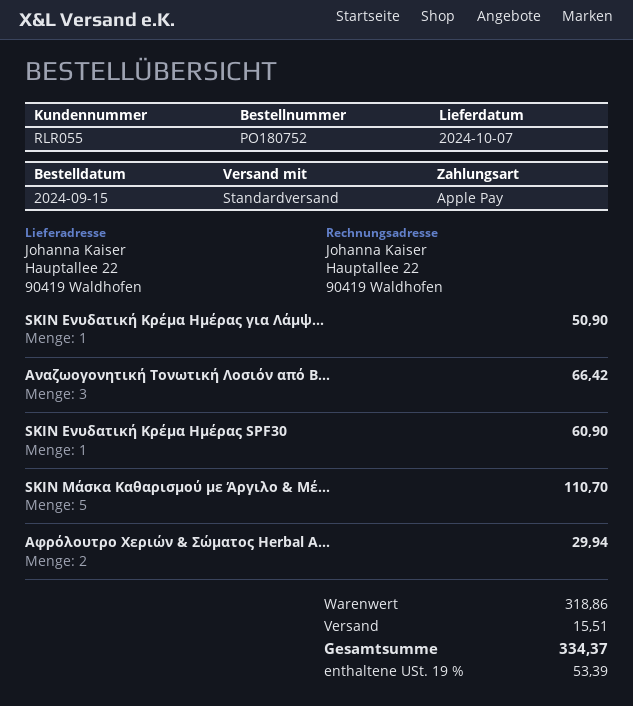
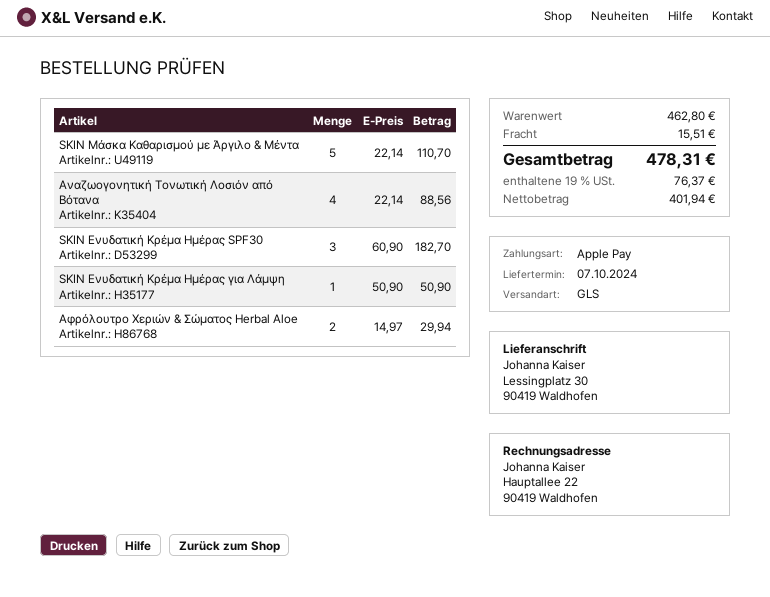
shipping method: standard -> GLS
ship to: Hauptallee 22, 90419 Waldhofen -> Lessingplatz 30, 90419 Waldhofen
Αναζωογονητική Τονωτική Λοσιόν από Β...: 3 for 66.42 -> 4 for 88.56
SKIN Ενυδατική Κρέμα Ημέρας SPF30: 1 for 60.90 -> 3 for 182.70
subtotal: 318.86 -> 462.80
tax: 19% = 53.39 -> 19% = 76.37
total: 334.37 -> 478.31

